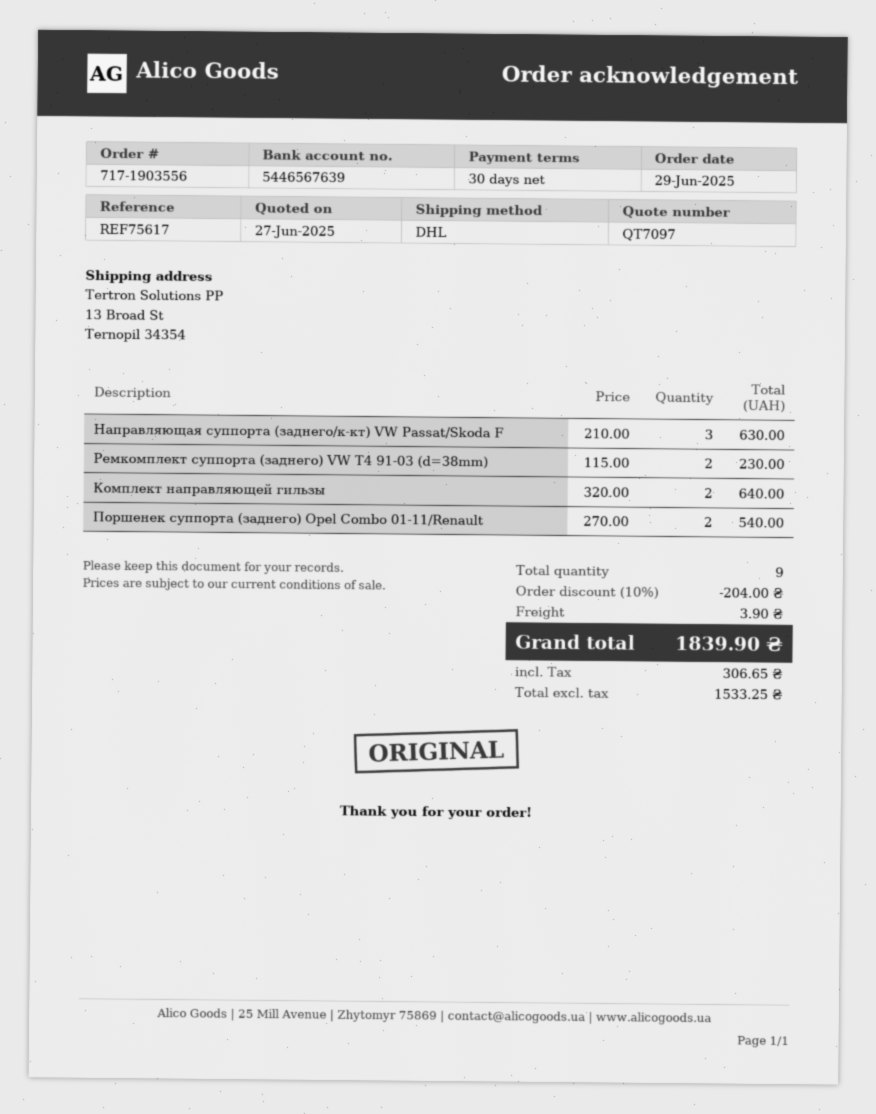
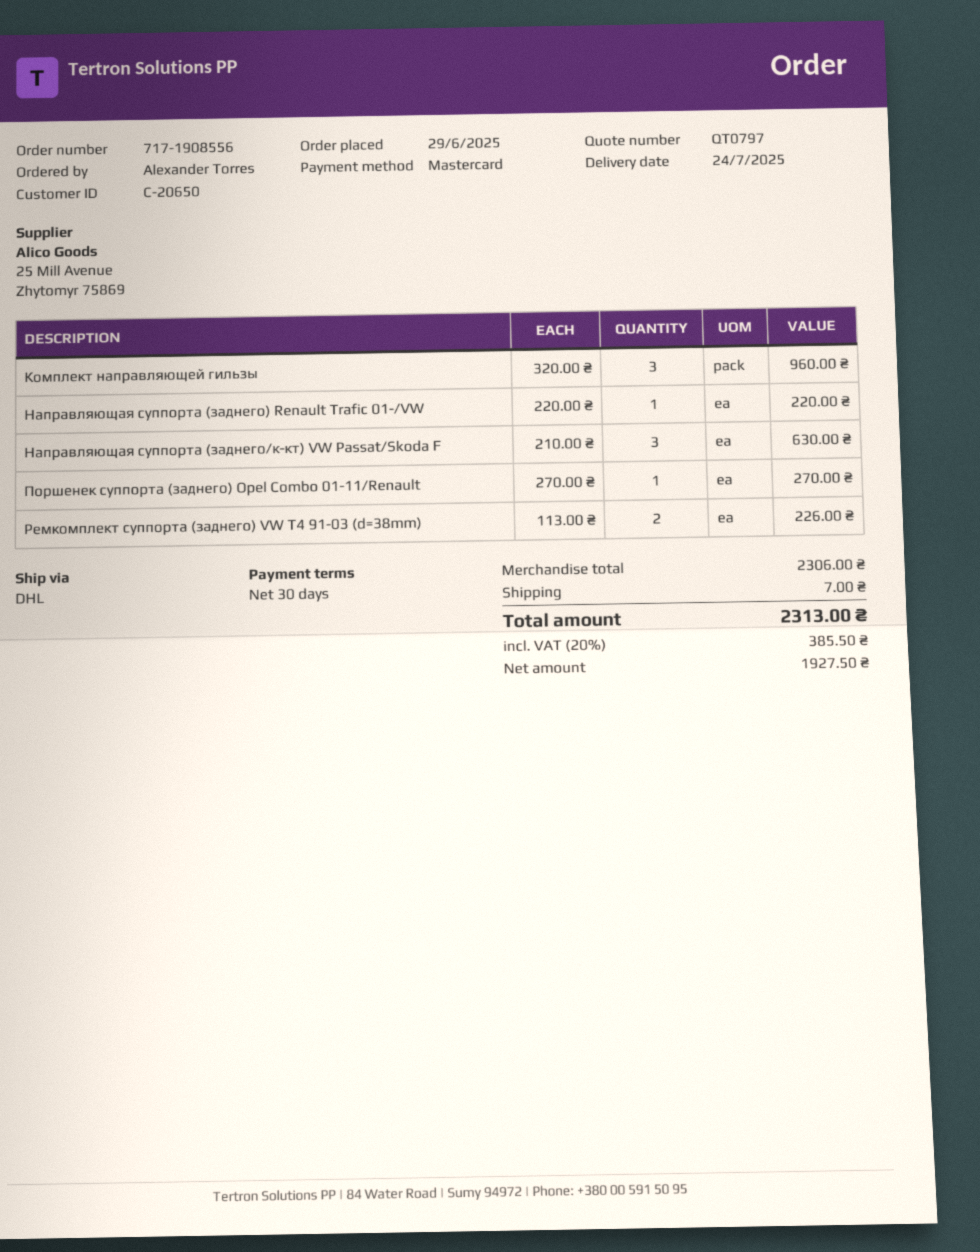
quote number: QT7097 -> QT0797
order number: 717-1903556 -> 717-1908556
Ремкомплект суппорта (заднего) VW T4 91-03 (d=38mm): 2 x 115.00 = 230.00 -> 2 x 113.00 = 226.00
Комплект направляющей гильзы: 2 x 320.00 = 640.00 -> 3 x 320.00 = 960.00
Поршенек суппорта (заднего) Opel Combo 01-11/Renault: 2 x 270.00 = 540.00 -> 1 x 270.00 = 270.00
Направляющая суппорта (заднего) Renault Trafic 01-/VW: none -> 1 x 220.00 = 220.00
discount: 10% = 204.00 -> none
shipping: 3.90 -> 7.00
net: 1533.25 -> 1927.50
tax: 306.65 -> 385.50
total: 1839.90 -> 2313.00

